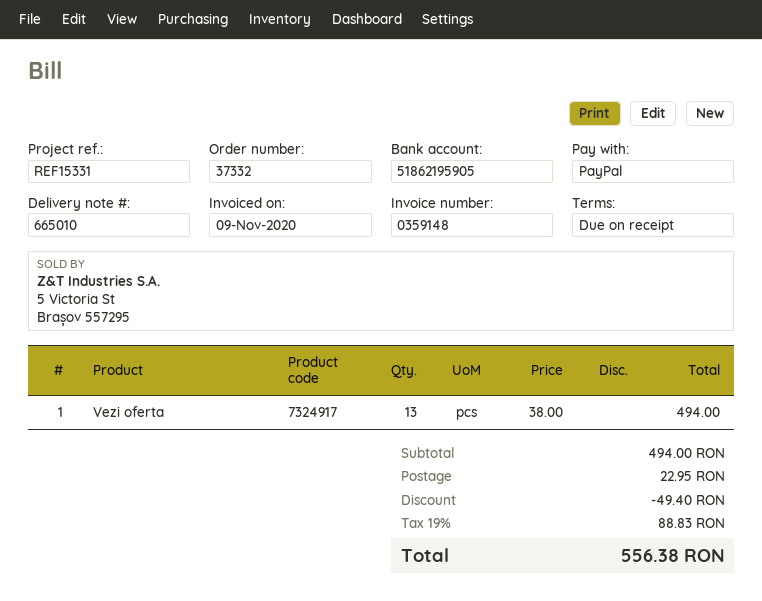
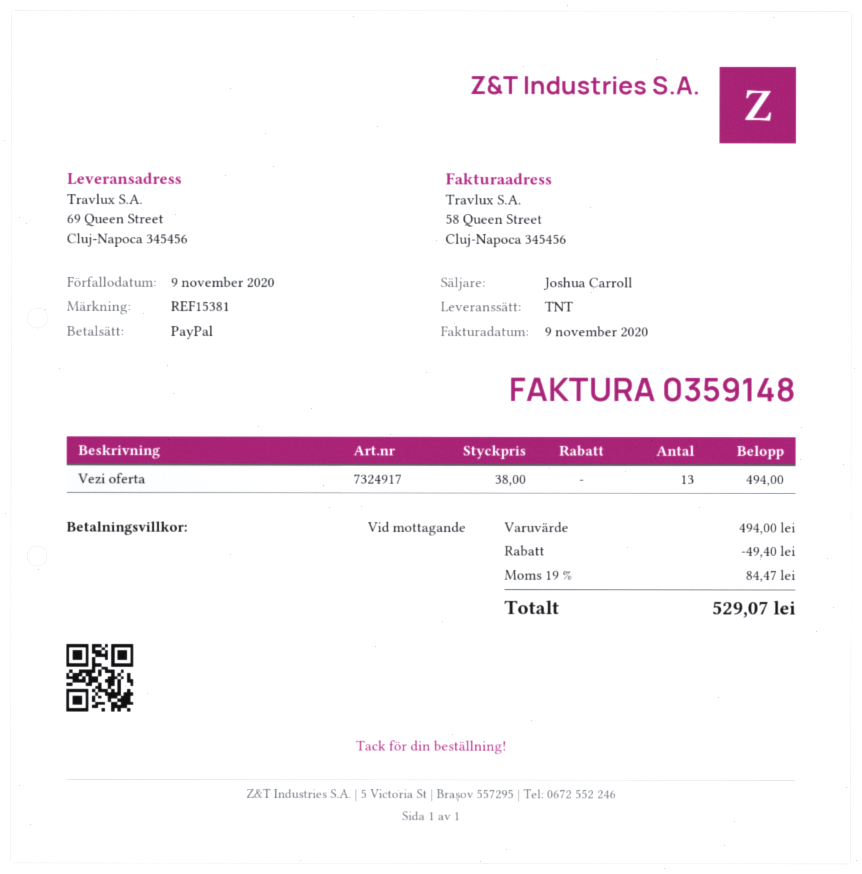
reference: REF15331 -> REF15381
shipping: 22.95 -> none
tax: 19% = 88.83 -> 19% = 84.47
total: 556.38 -> 529.07

